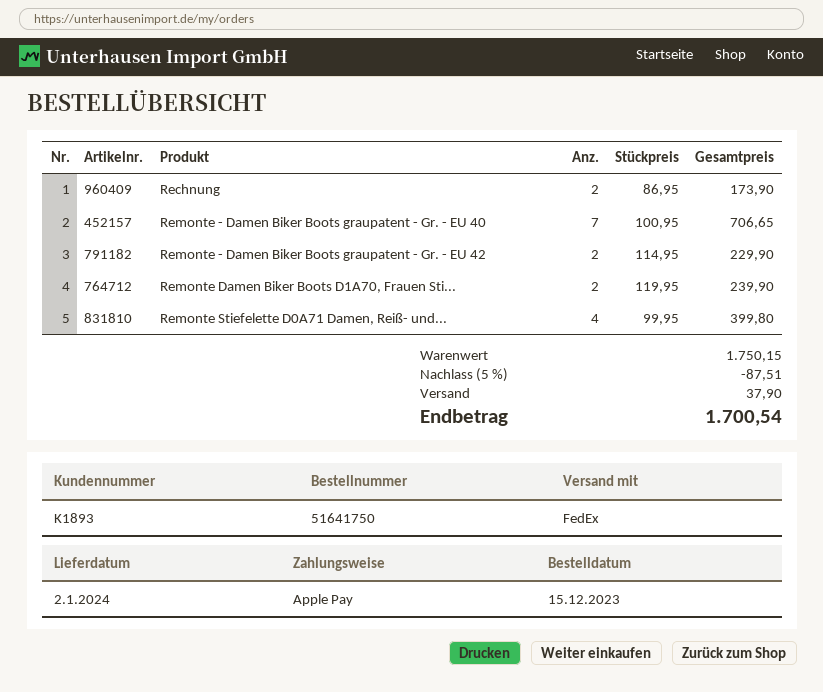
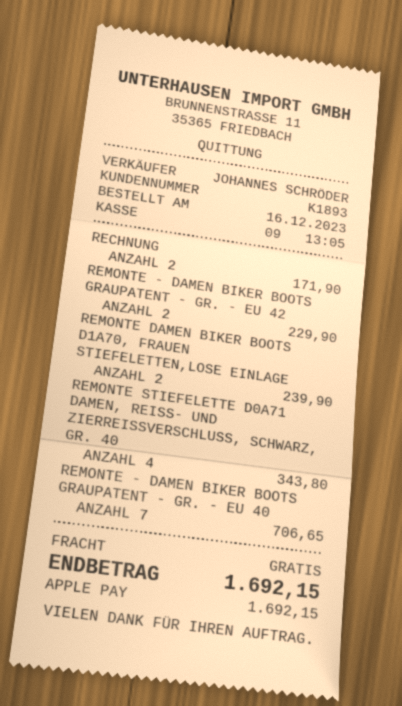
order date: 2023-12-15 -> 2023-12-16
Rechnung: 2 for 173.90 -> 2 for 171.90
Remonte Stiefelette D0A71 Damen, Reiß- und...: 4 for 399.80 -> 4 for 343.80
discount: 5% = 87.51 -> none
shipping: 37.90 -> 0.00
total: 1700.54 -> 1692.15

